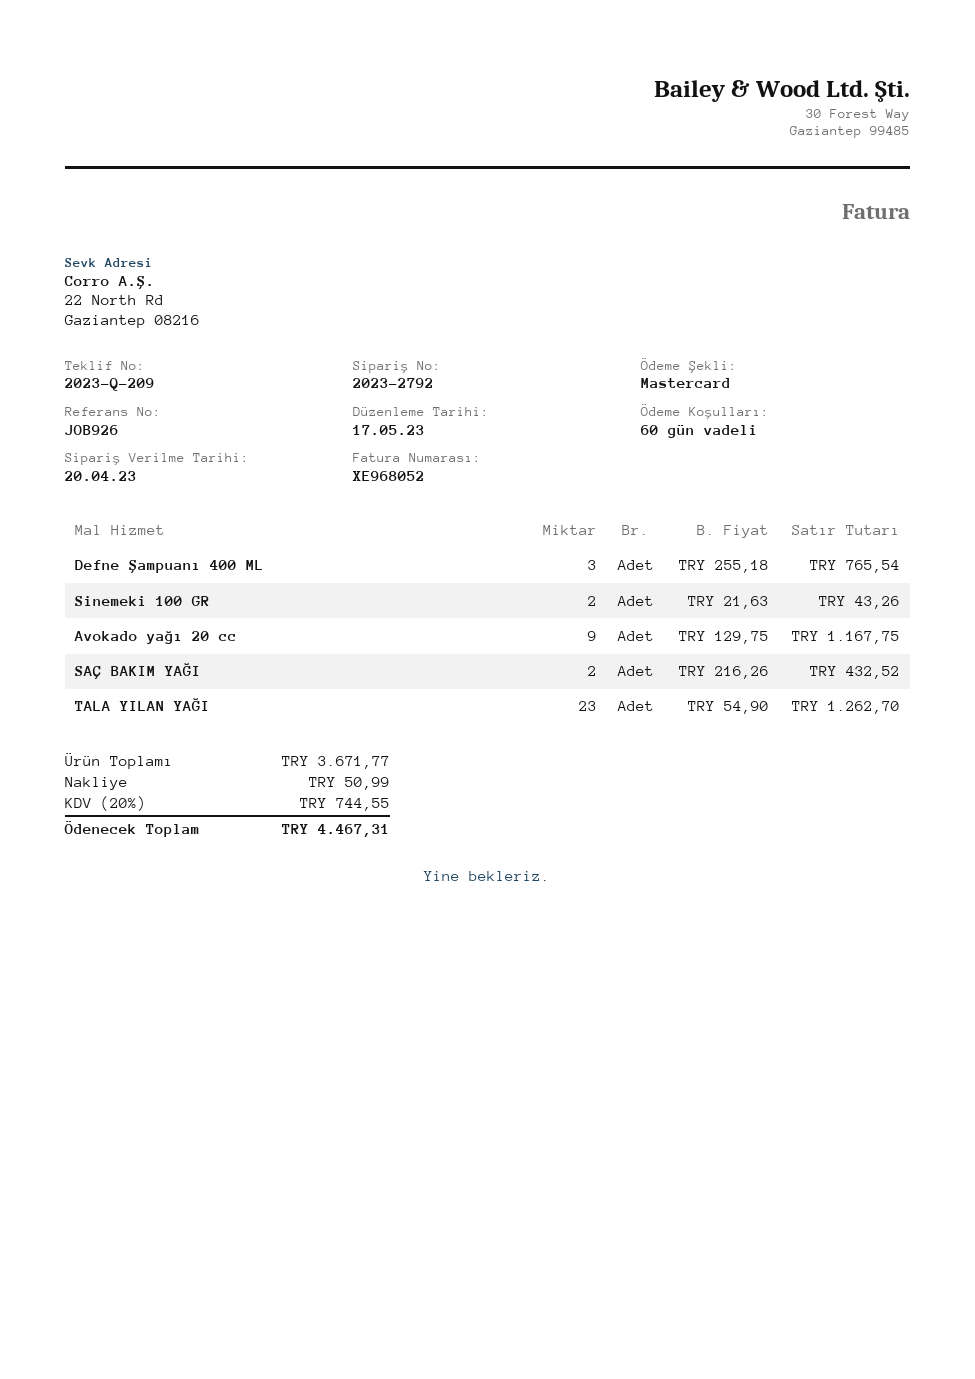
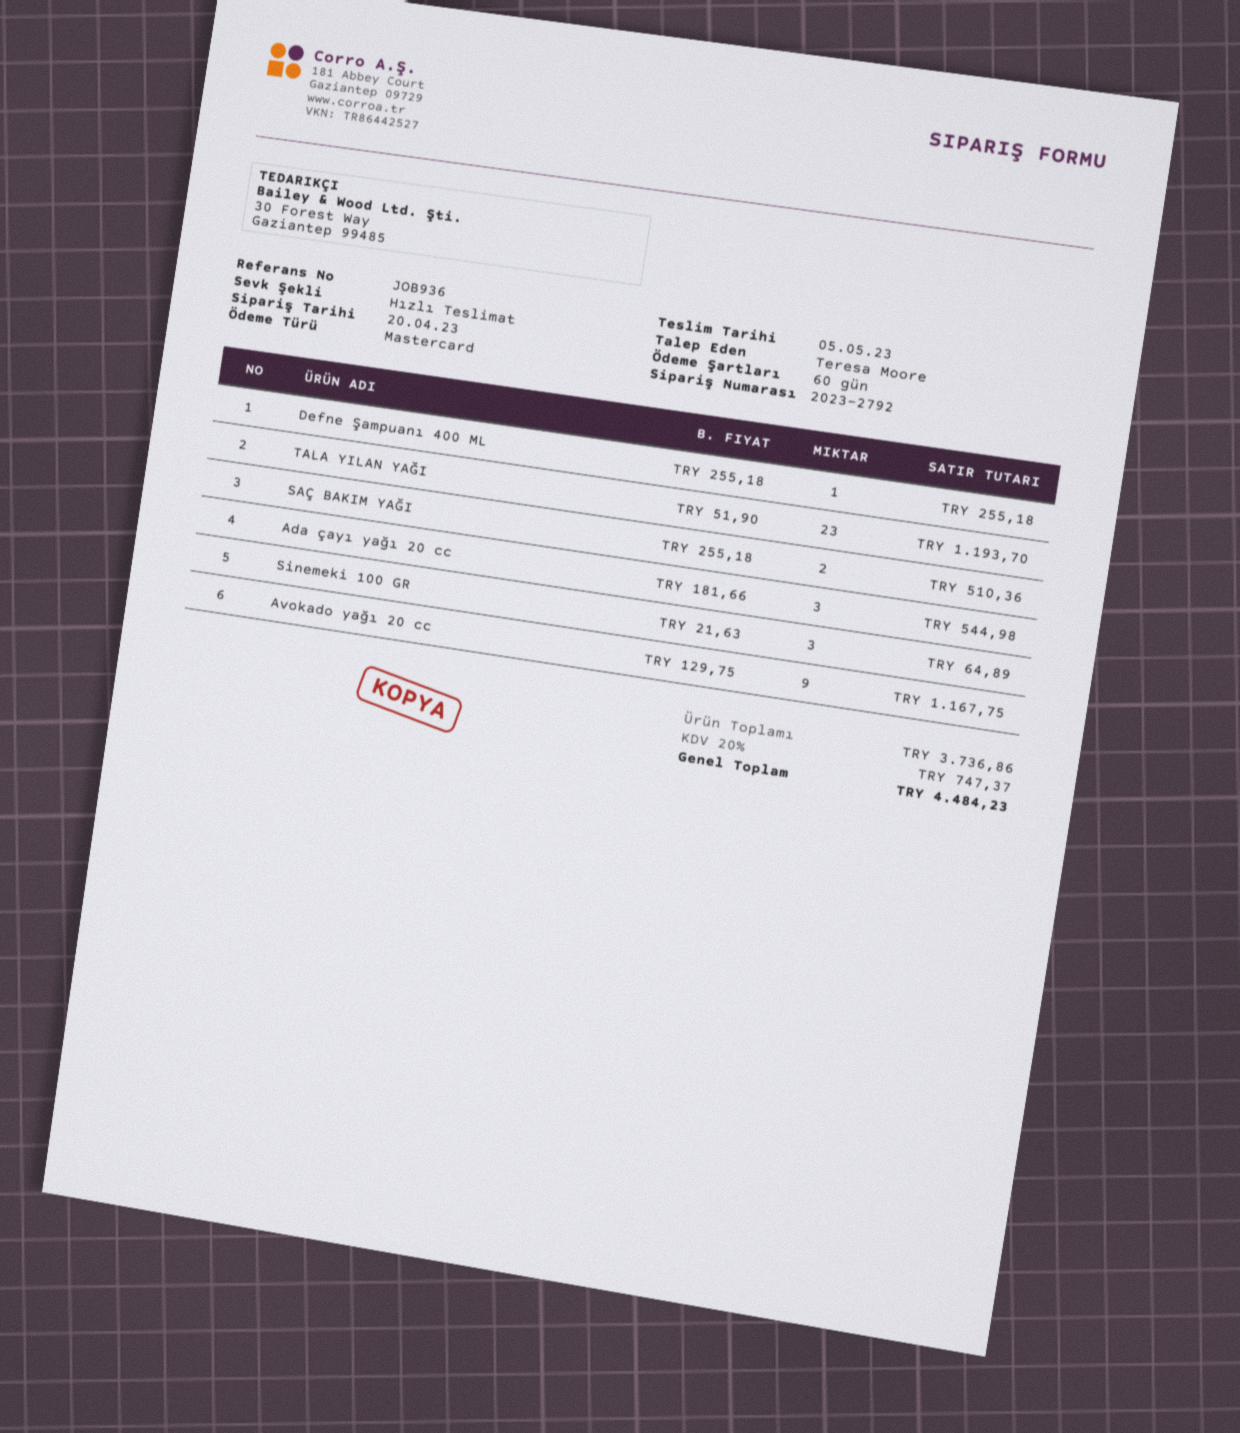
reference: JOB926 -> JOB936
Defne Şampuanı 400 ML: 3 x 255.18 = 765.54 -> 1 x 255.18 = 255.18
Sinemeki 100 GR: 2 x 21.63 = 43.26 -> 3 x 21.63 = 64.89
SAÇ BAKIM YAĞI: 2 x 216.26 = 432.52 -> 2 x 255.18 = 510.36
TALA YILAN YAĞI: 23 x 54.90 = 1262.70 -> 23 x 51.90 = 1193.70
Ada çayı yağı 20 cc: none -> 3 x 181.66 = 544.98
subtotal: 3671.77 -> 3736.86
shipping: 50.99 -> none
tax: 20% = 744.55 -> 20% = 747.37
total: 4467.31 -> 4484.23

